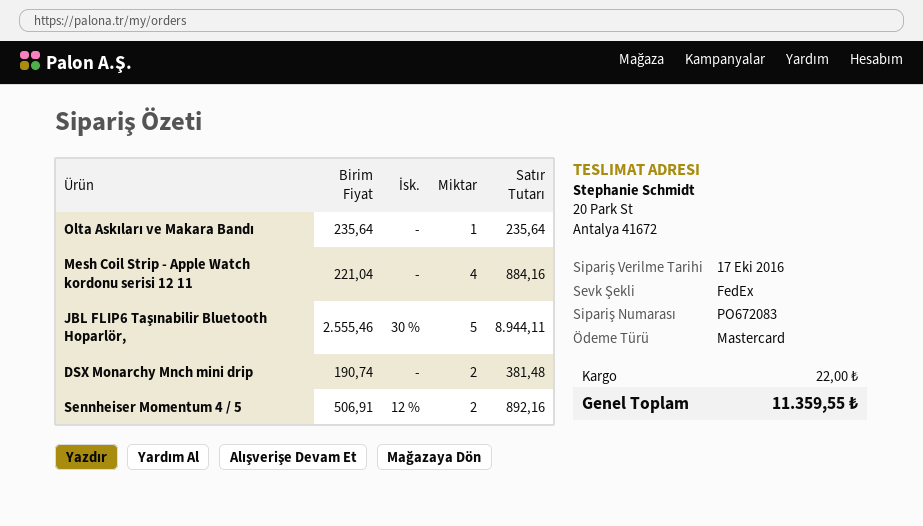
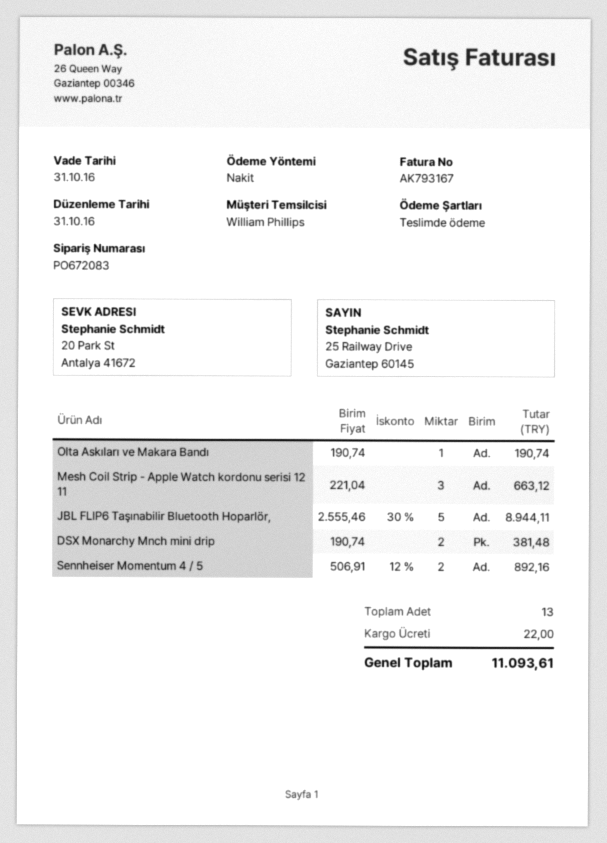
payment method: Mastercard -> cash
Olta Askıları ve Makara Bandı: 1 x 235.64 = 235.64 -> 1 x 190.74 = 190.74
Mesh Coil Strip - Apple Watch kordonu serisi 12 11: 4 x 221.04 = 884.16 -> 3 x 221.04 = 663.12
total: 11359.55 -> 11093.61

